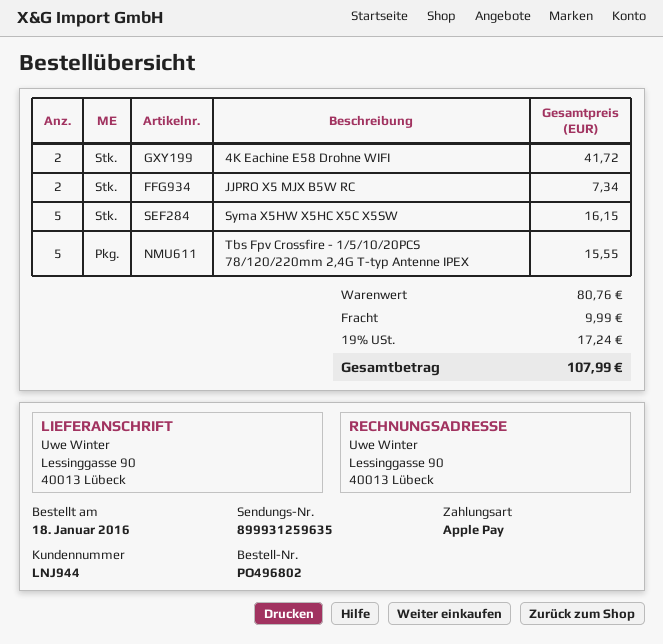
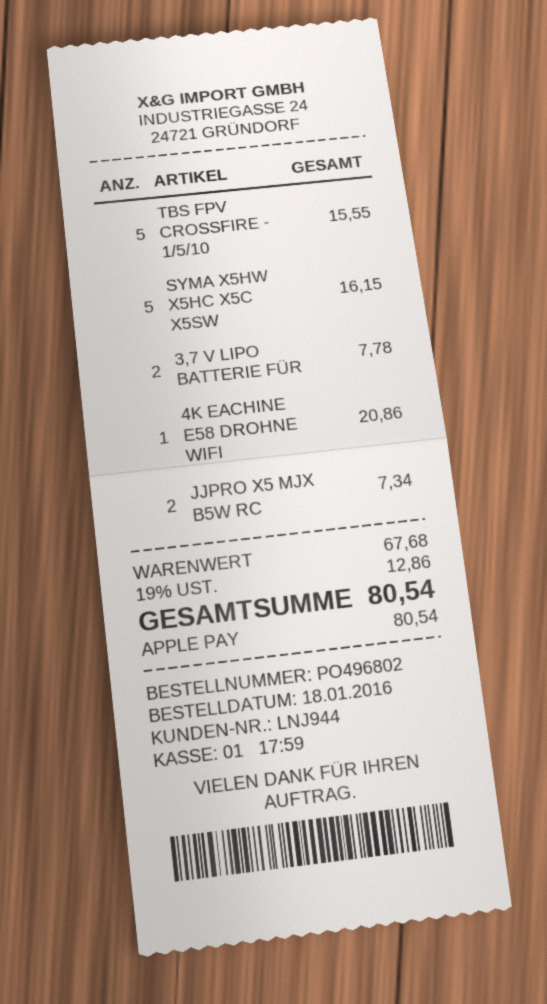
4K Eachine E58 Drohne WIFI: 2 for 41.72 -> 1 for 20.86
3,7 V LIPO BATTERIE FÜR: none -> 2 for 7.78
subtotal: 80.76 -> 67.68
shipping: 9.99 -> none
tax: 19% = 17.24 -> 19% = 12.86
total: 107.99 -> 80.54

